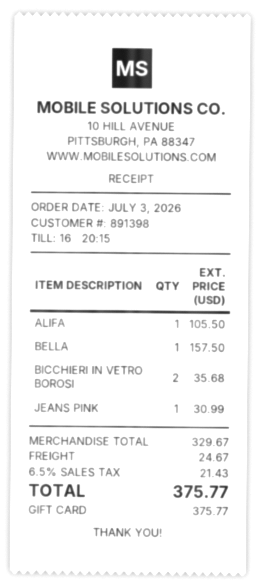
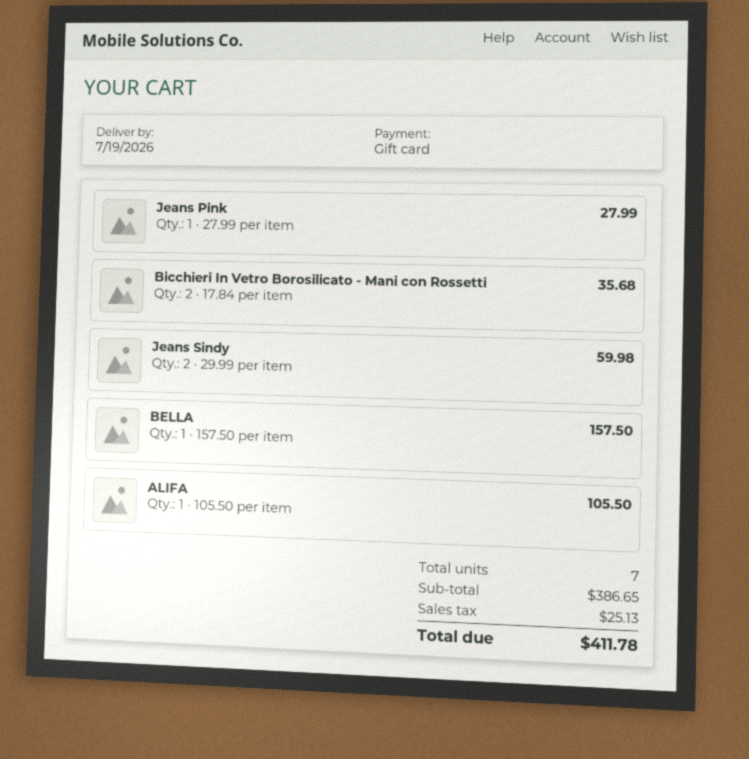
JEANS PINK: 1 for 30.99 -> 1 for 27.99
Jeans Sindy: none -> 2 for 59.98
subtotal: 329.67 -> 386.65
shipping: 24.67 -> none
tax: 21.43 -> 25.13
total: 375.77 -> 411.78

